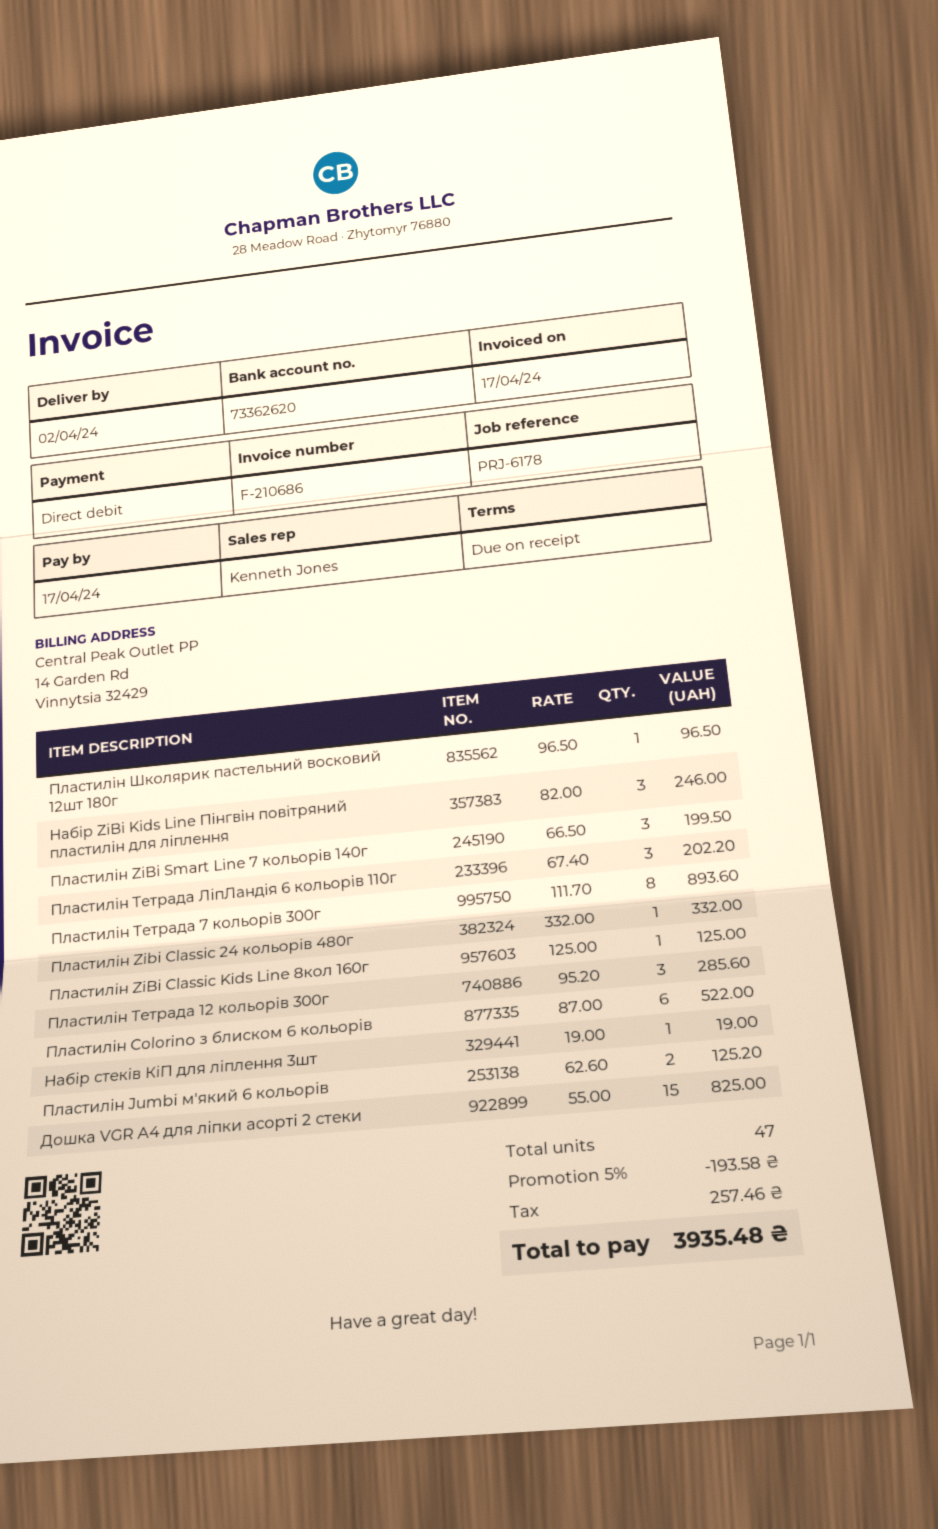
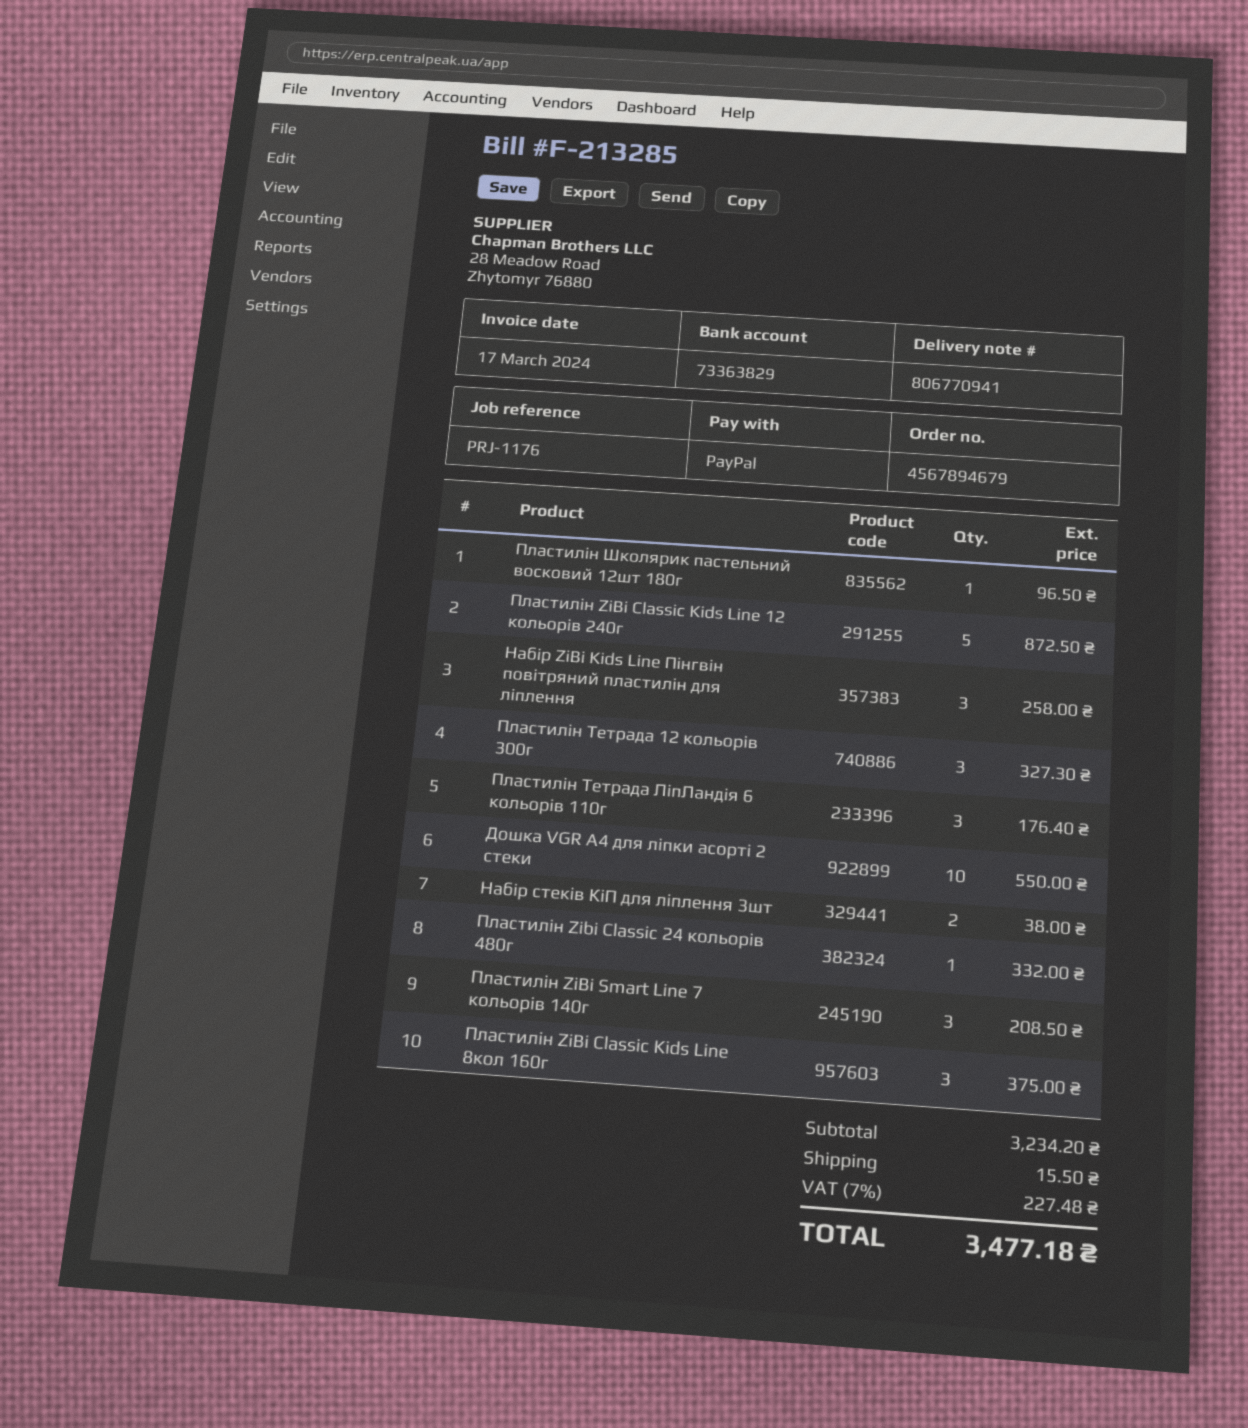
invoice number: F-210686 -> F-213285
invoice date: 2024-04-17 -> 2024-03-17
reference: PRJ-6178 -> PRJ-1176
payment method: direct debit -> PayPal
bank account: 73362620 -> 73363829
Набір ZiBi Kids Line Пінгвін повітряний пластилін для ліплення: 3 for 246.00 -> 3 for 258.00
Пластилін ZiBi Smart Line 7 кольорів 140г: 3 for 199.50 -> 3 for 208.50
Пластилін Тетрада ЛіпЛандія 6 кольорів 110г: 3 for 202.20 -> 3 for 176.40
Пластилiн Тетрада 7 кольорів 300г: 8 for 893.60 -> none
Пластилін ZiBi Classic Kids Line 8кол 160г: 1 for 125.00 -> 3 for 375.00
Пластилiн Тетрада 12 кольорів 300г: 3 for 285.60 -> 3 for 327.30
Пластилін Colorino з блиском 6 кольорів: 6 for 522.00 -> none
Набір стеків КіП для ліплення 3шт: 1 for 19.00 -> 2 for 38.00
Пластилін Jumbі м'який 6 кольорів: 2 for 125.20 -> none
Дошка VGR А4 для ліпки асорті 2 стеки: 15 for 825.00 -> 10 for 550.00
Пластилін ZiBi Classic Kids Line 12 кольорів 240г: none -> 5 for 872.50
discount: 5% = 193.58 -> none
shipping: none -> 15.50
tax: 257.46 -> 227.48
total: 3935.48 -> 3477.18

